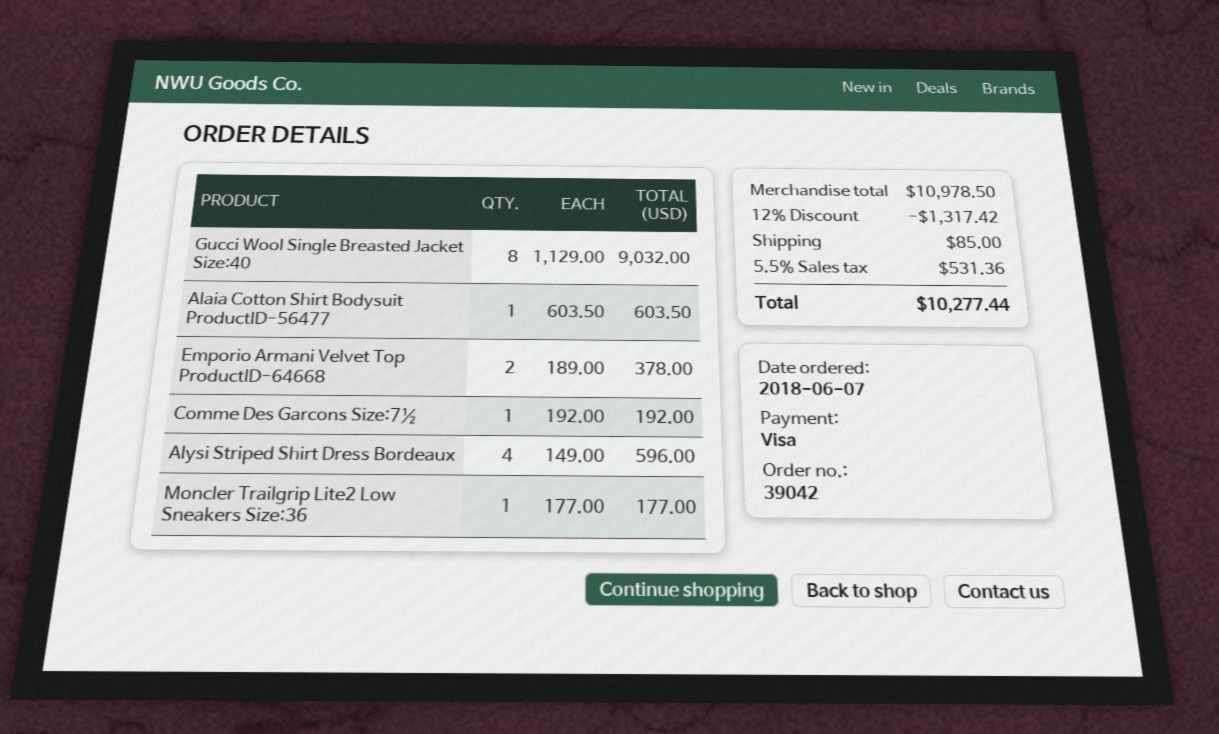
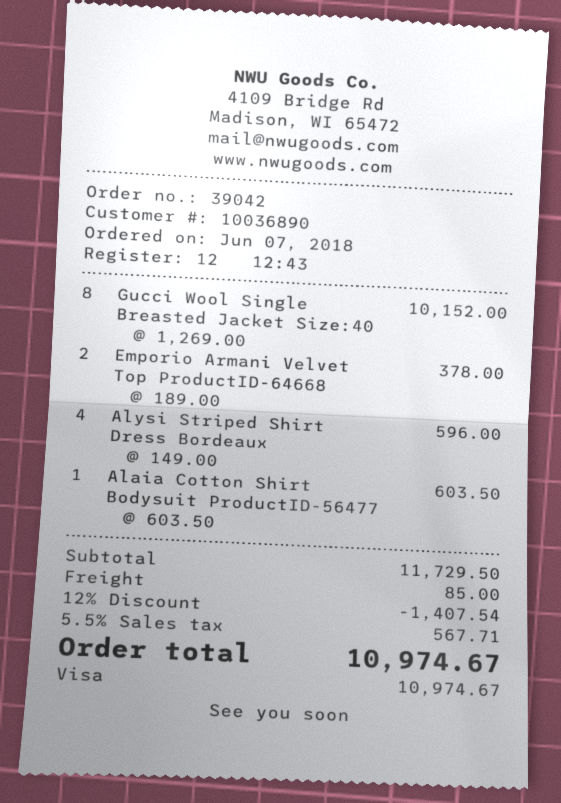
Gucci Wool Single Breasted Jacket Size:40: 8 x 1129.00 = 9032.00 -> 8 x 1269.00 = 10152.00
Comme Des Garcons Size:7½: 1 x 192.00 = 192.00 -> none
Moncler Trailgrip Lite2 Low Sneakers Size:36: 1 x 177.00 = 177.00 -> none
subtotal: 10978.50 -> 11729.50
discount: 12% = 1317.42 -> 12% = 1407.54
tax: 5.5% = 531.36 -> 5.5% = 567.71
total: 10277.44 -> 10974.67

